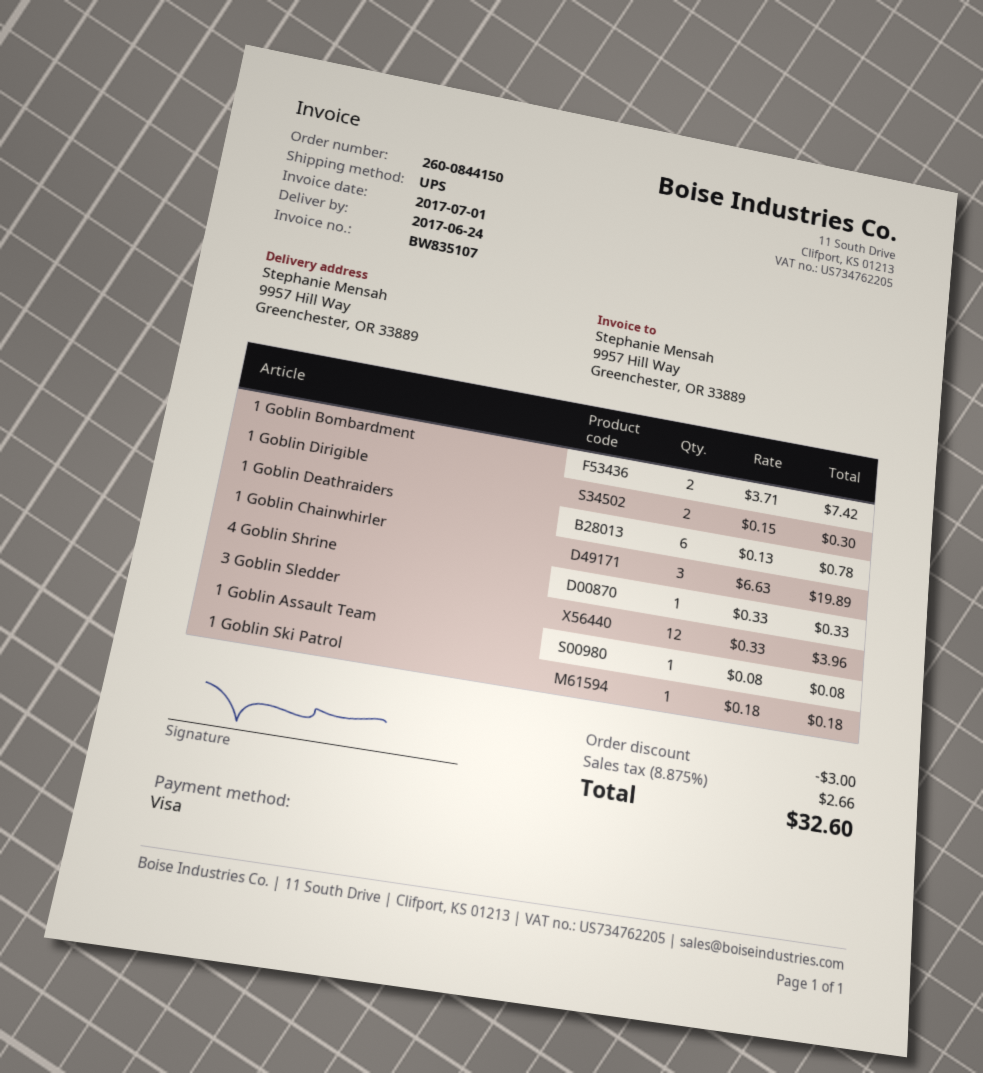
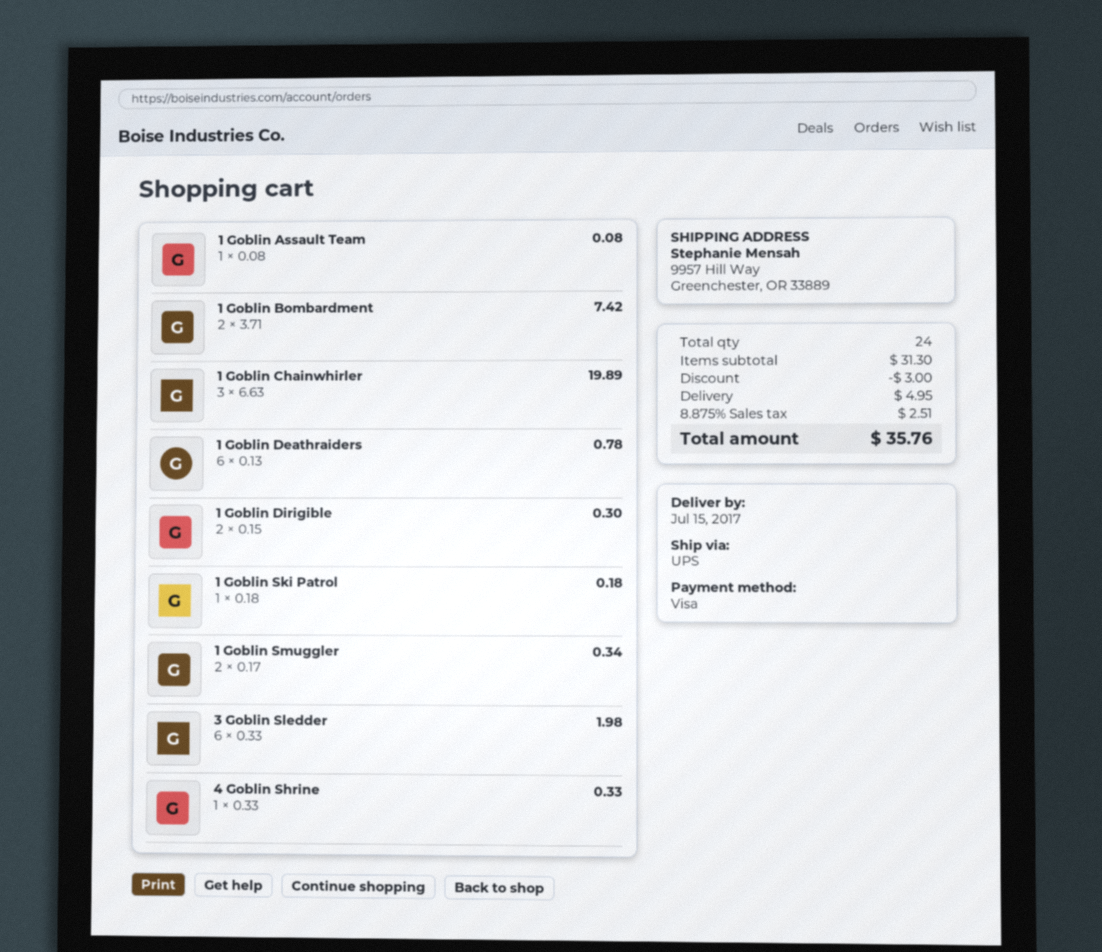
delivery date: 2017-06-24 -> 2017-07-15
3 Goblin Sledder: 12 x 0.33 = 3.96 -> 6 x 0.33 = 1.98
1 Goblin Smuggler: none -> 2 x 0.17 = 0.34
shipping: none -> 4.95
tax: 8.875% = 2.66 -> 8.875% = 2.51
total: 32.60 -> 35.76

